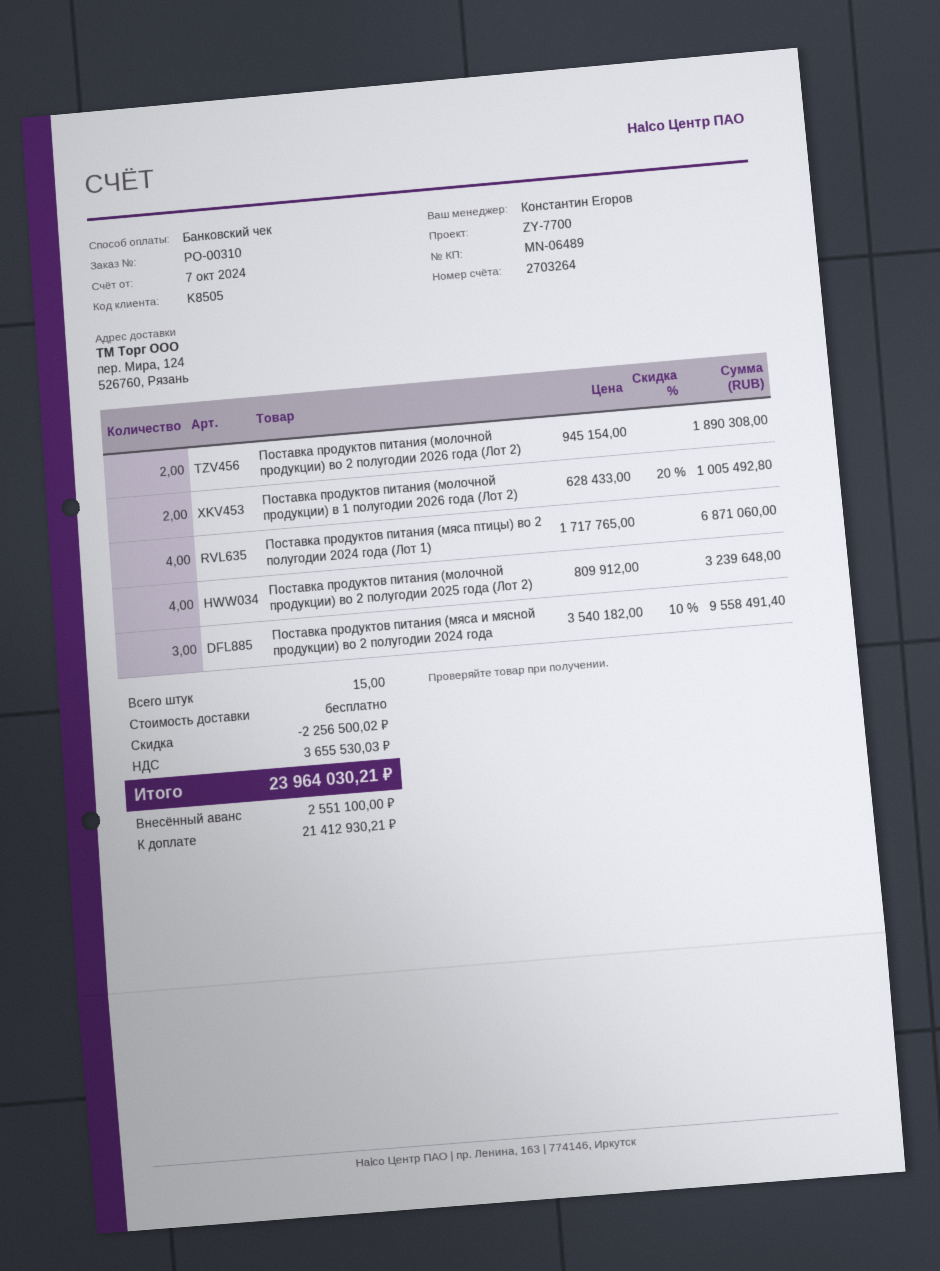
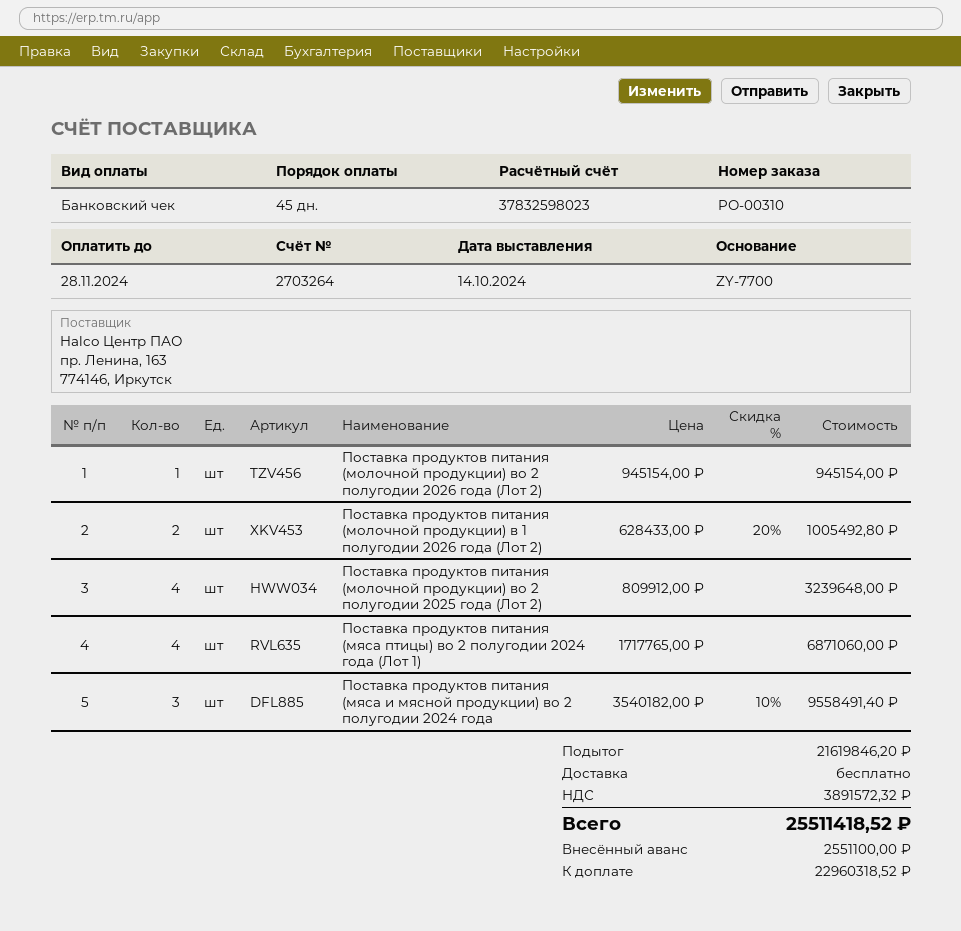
invoice date: 2024-10-07 -> 2024-10-14
Поставка продуктов питания (молочной продукции) во 2 полугодии 2026 года (Лот 2): 2 x 945154.00 = 1890308.00 -> 1 x 945154.00 = 945154.00
discount: 2256500.02 -> none
tax: 3655530.03 -> 3891572.32
total: 23964030.21 -> 25511418.52
balance: 21412930.21 -> 22960318.52

